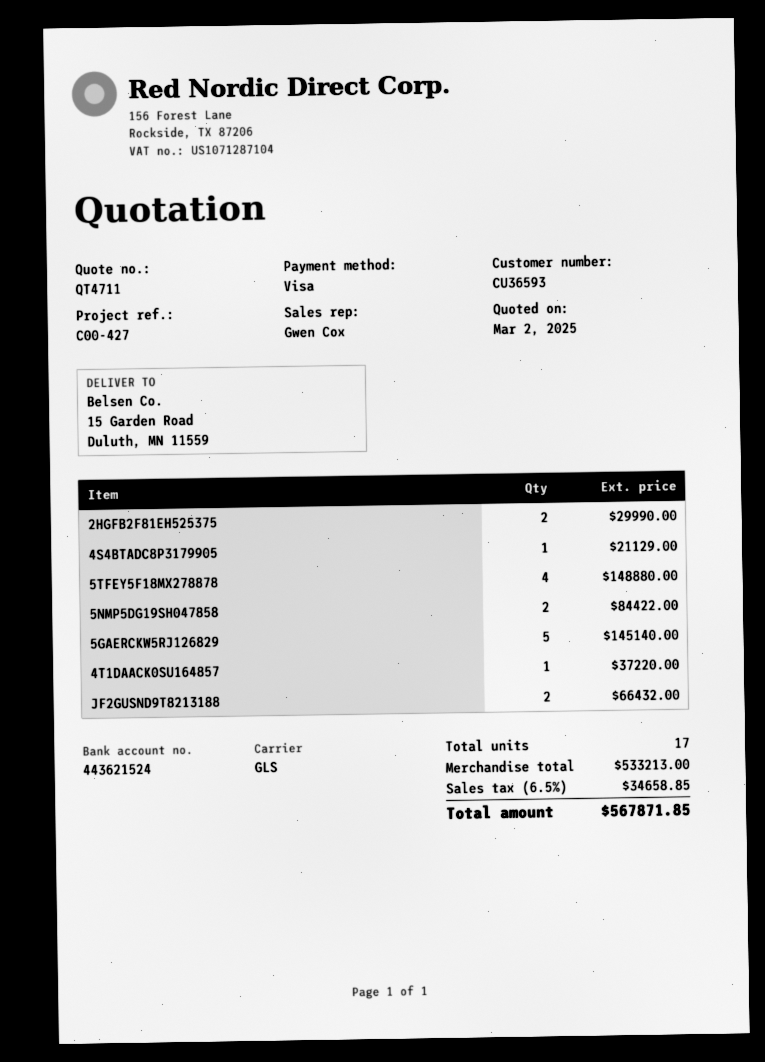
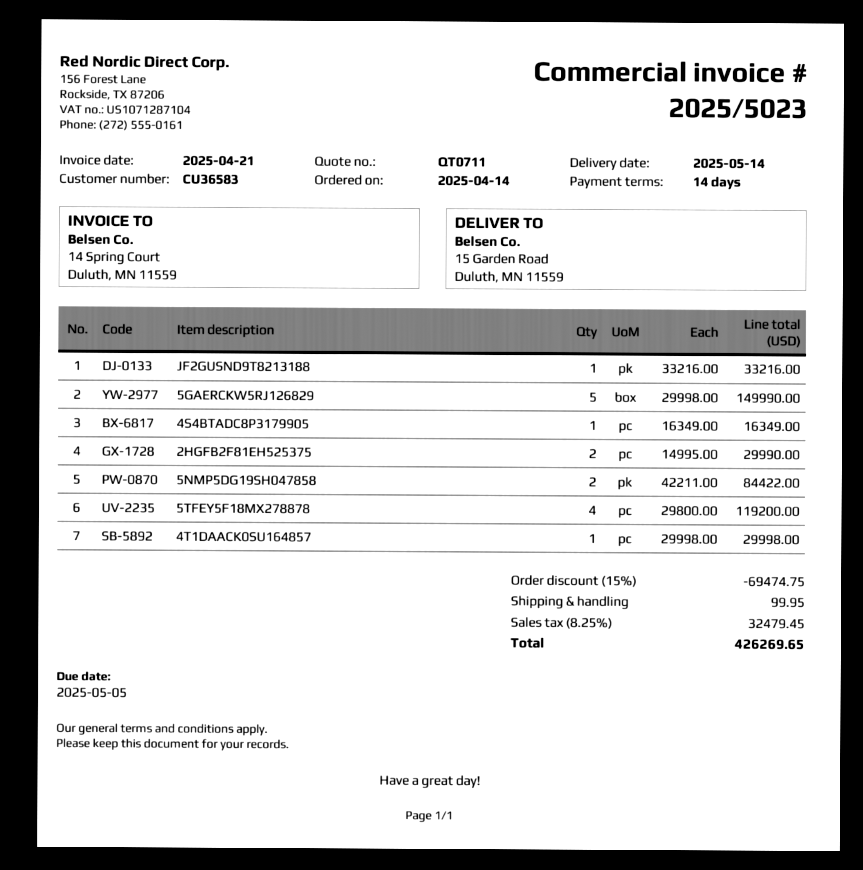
quote number: QT4711 -> QT0711
customer number: CU36593 -> CU36583
4S4BTADC8P3179905: 1 for 21129.00 -> 1 for 16349.00
5TFEY5F18MX278878: 4 for 148880.00 -> 4 for 119200.00
5GAERCKW5RJ126829: 5 for 145140.00 -> 5 for 149990.00
4T1DAACK0SU164857: 1 for 37220.00 -> 1 for 29998.00
JF2GUSND9T8213188: 2 for 66432.00 -> 1 for 33216.00
discount: none -> 15% = 69474.75
shipping: none -> 99.95
tax: 6.5% = 34658.85 -> 8.25% = 32479.45
total: 567871.85 -> 426269.65

